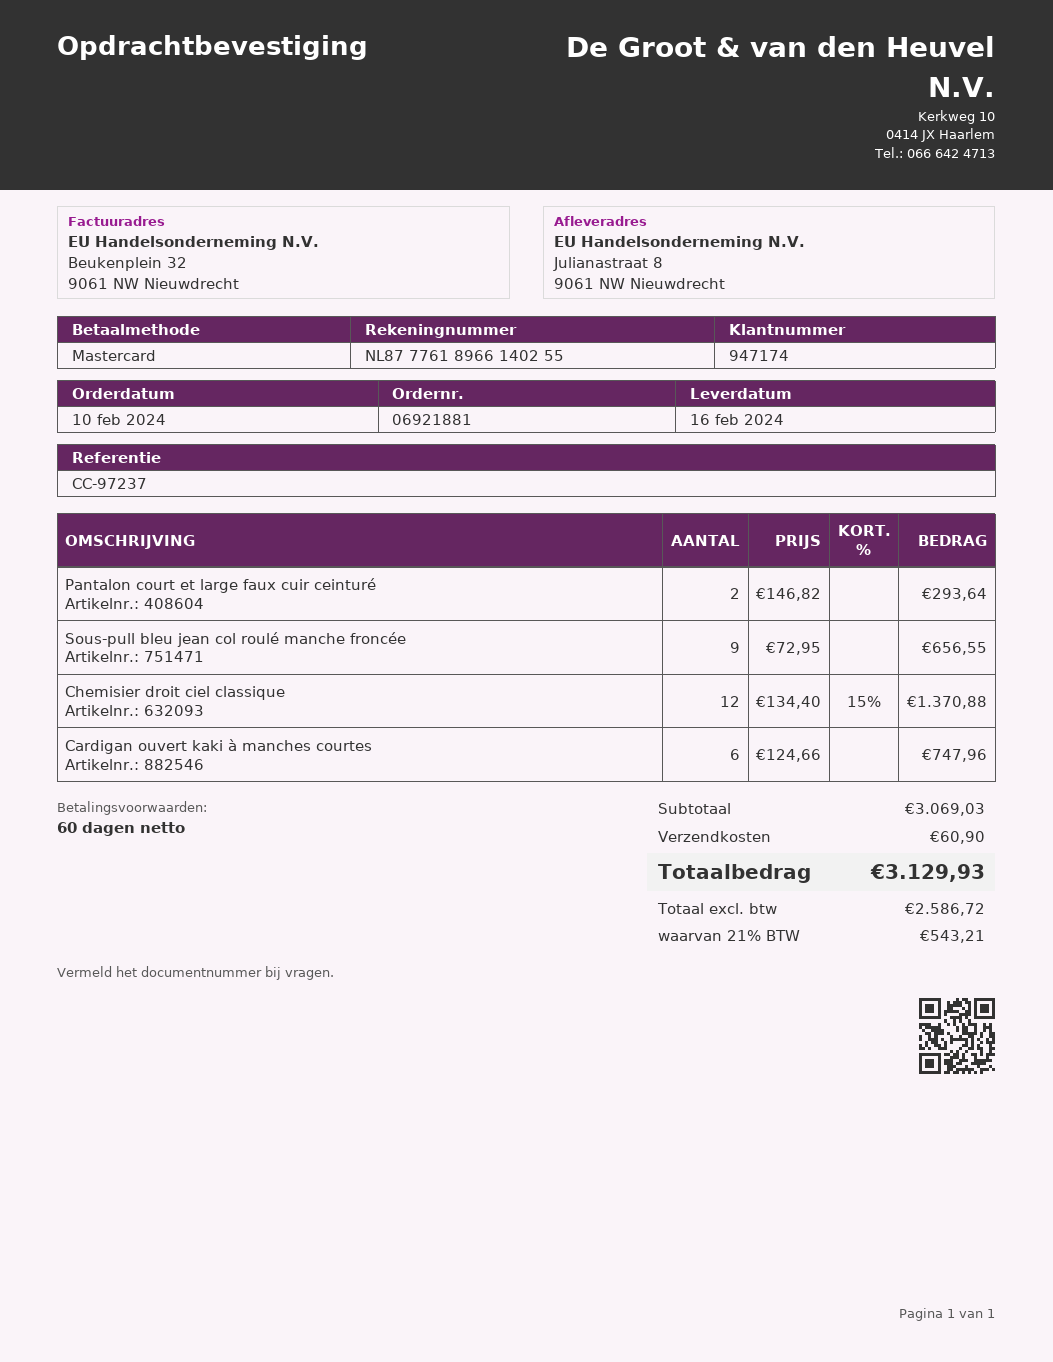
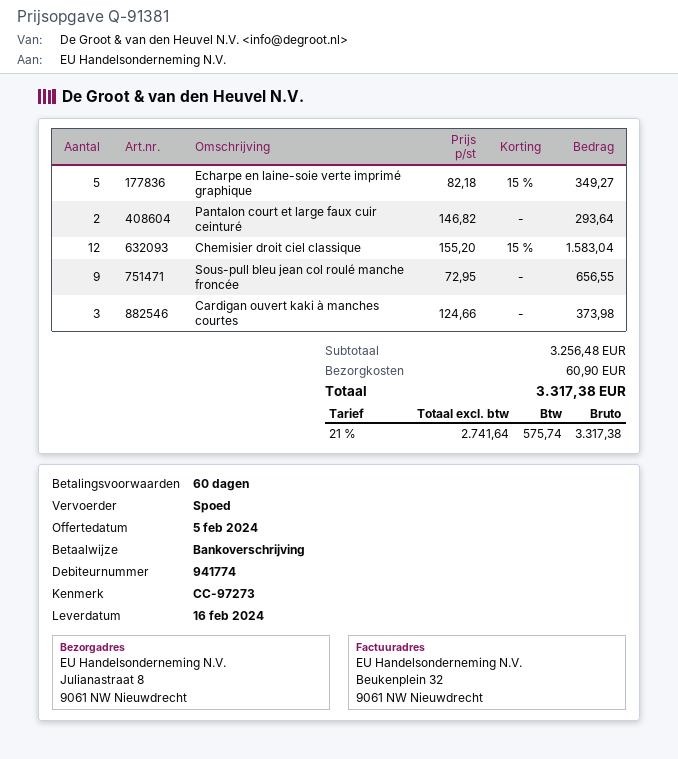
customer number: 947174 -> 941774
reference: CC-97237 -> CC-97273
payment method: Mastercard -> bank transfer
Chemisier droit ciel classique: 12 x 134.40 - 15% = 1370.88 -> 12 x 155.20 - 15% = 1583.04
Cardigan ouvert kaki à manches courtes: 6 x 124.66 = 747.96 -> 3 x 124.66 = 373.98
Echarpe en laine-soie verte imprimé graphique: none -> 5 x 82.18 - 15% = 349.27
subtotal: 3069.03 -> 3256.48
net: 2586.72 -> 2741.64
tax: 21% = 543.21 -> 21% = 575.74
total: 3129.93 -> 3317.38

